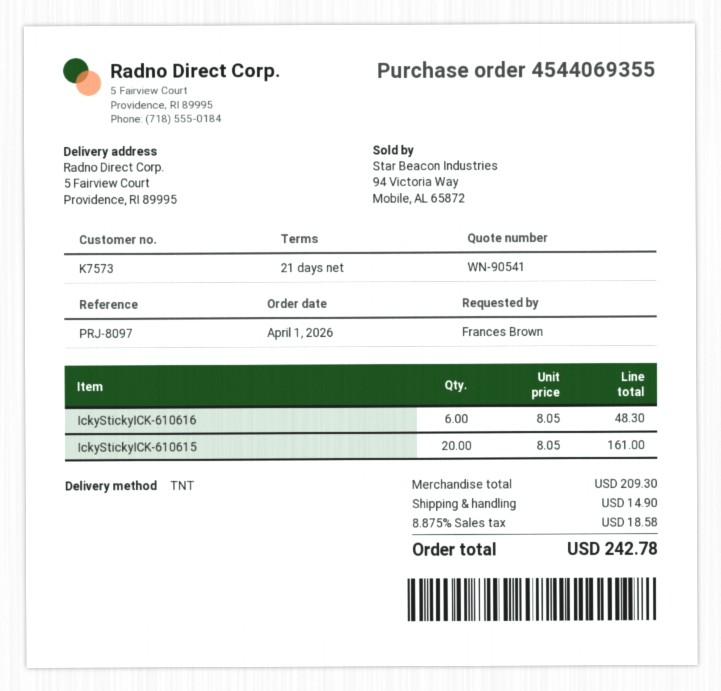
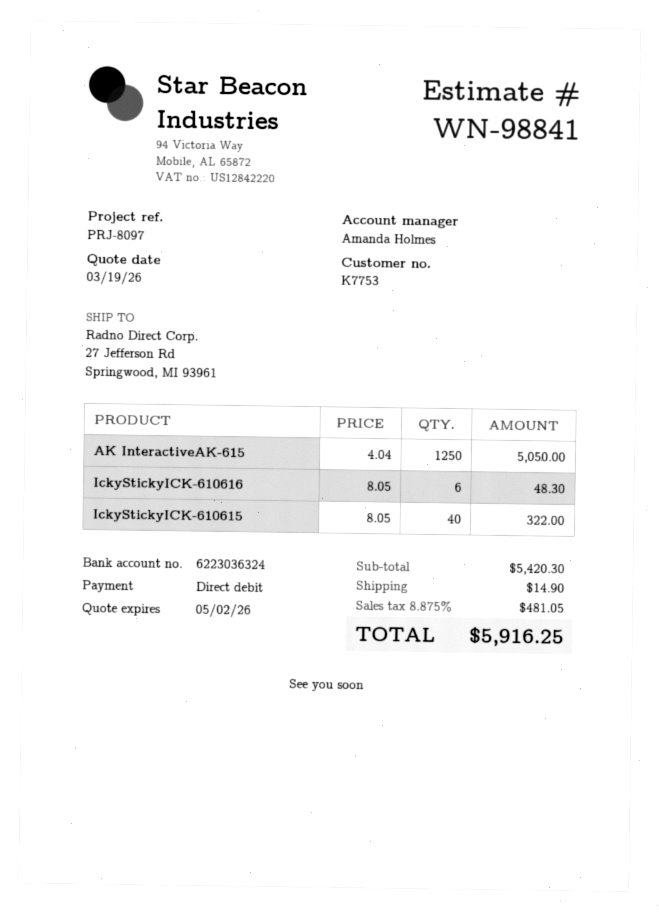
quote number: WN-90541 -> WN-98841
customer number: K7573 -> K7753
ship to: 5 Fairview Court, Providence, RI 89995 -> 27 Jefferson Rd, Springwood, MI 93961
IckyStickyICK-610615: 20 x 8.05 = 161.00 -> 40 x 8.05 = 322.00
AK InteractiveAK-615: none -> 1250 x 4.04 = 5050.00
subtotal: 209.30 -> 5420.30
tax: 8.875% = 18.58 -> 8.875% = 481.05
total: 242.78 -> 5916.25

